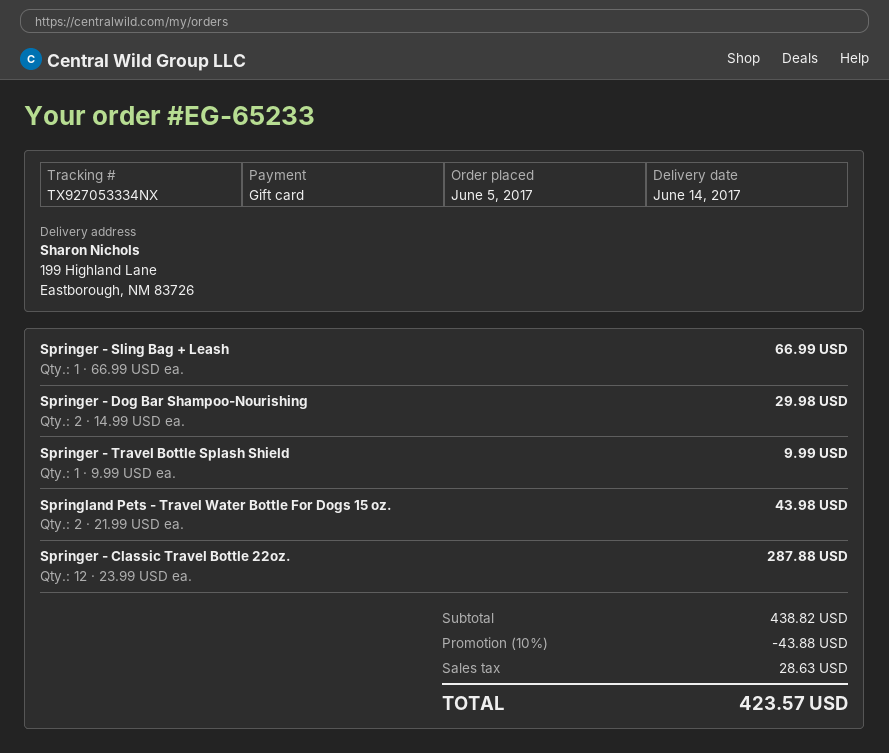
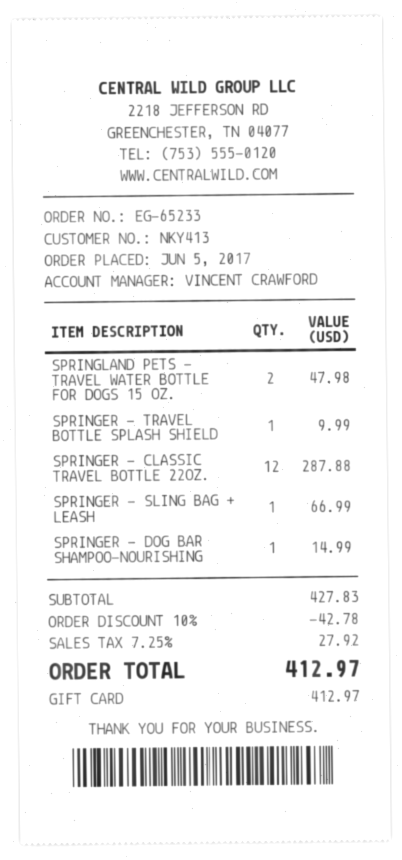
Springer - Dog Bar Shampoo-Nourishing: 2 for 29.98 -> 1 for 14.99
Springland Pets - Travel Water Bottle For Dogs 15 oz.: 2 for 43.98 -> 2 for 47.98
subtotal: 438.82 -> 427.83
discount: 10% = 43.88 -> 10% = 42.78
tax: 28.63 -> 27.92
total: 423.57 -> 412.97

